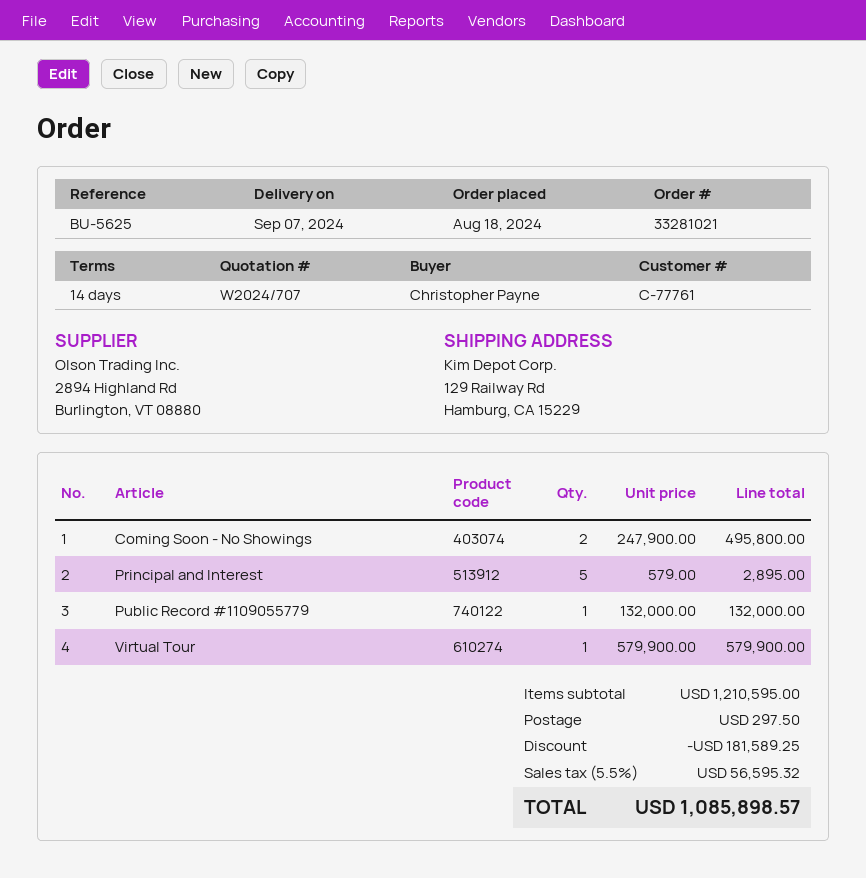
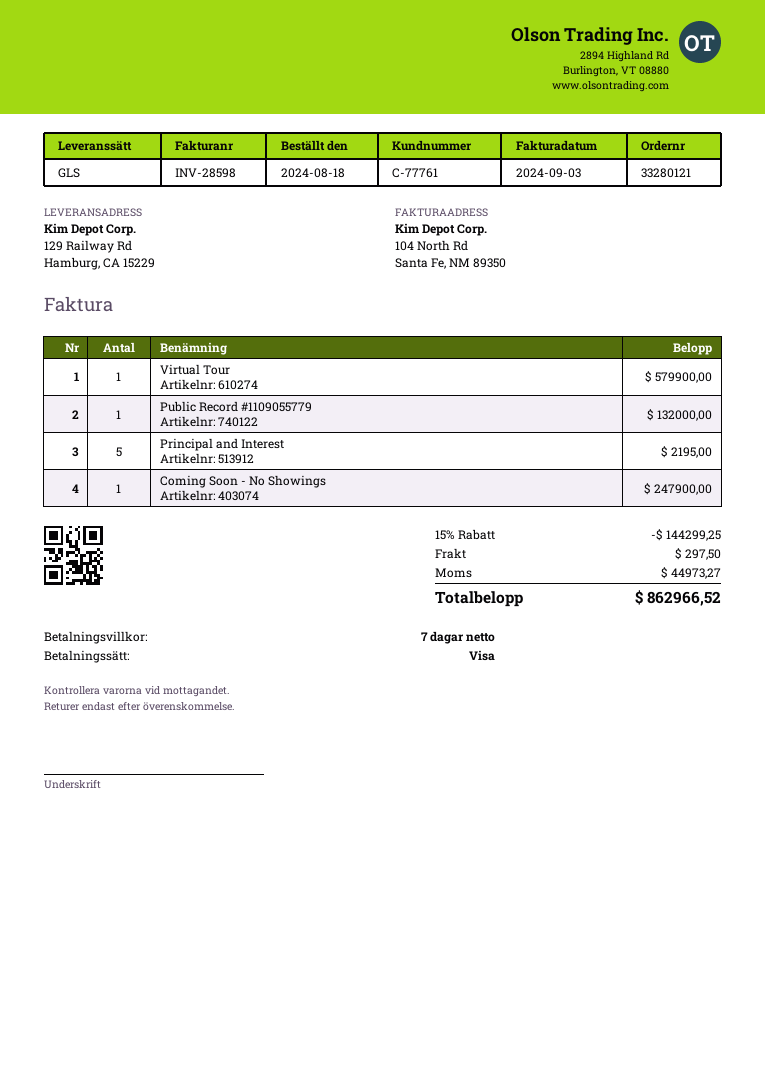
order number: 33281021 -> 33280121
payment terms: 14 days -> 7 days
Coming Soon - No Showings: 2 for 495800.00 -> 1 for 247900.00
Principal and Interest: 5 for 2895.00 -> 5 for 2195.00
discount: 181589.25 -> 144299.25
tax: 56595.32 -> 44973.27
total: 1085898.57 -> 862966.52

